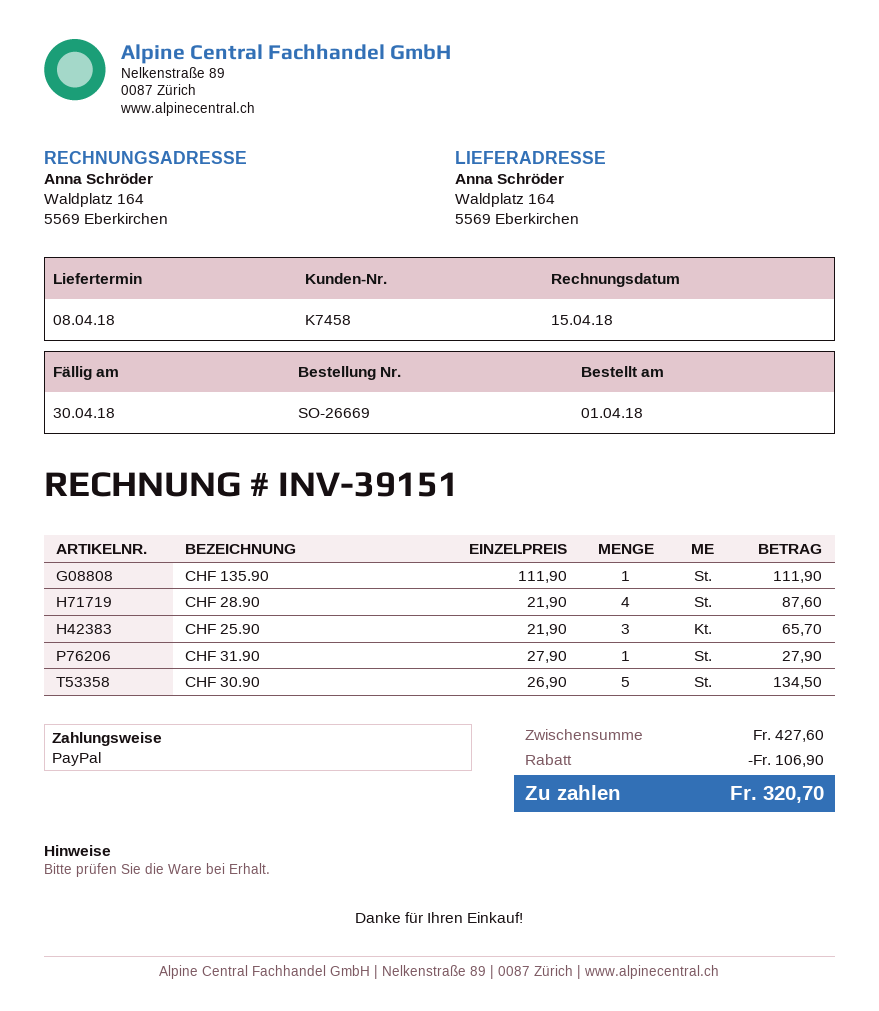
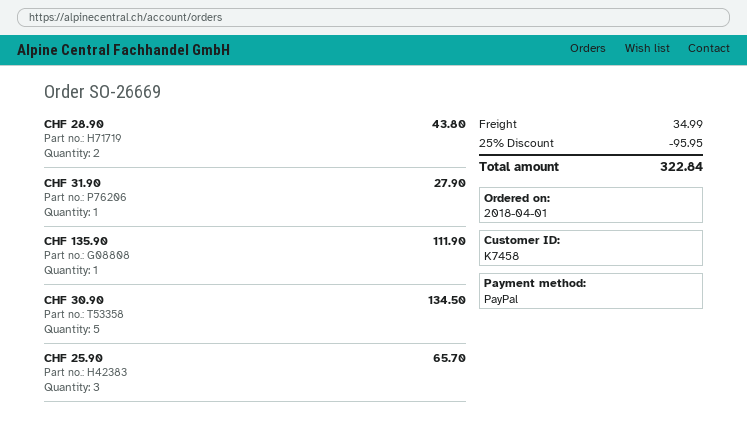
CHF 28.90: 4 for 87.60 -> 2 for 43.80
discount: 106.90 -> 95.95
shipping: none -> 34.99
total: 320.70 -> 322.84

